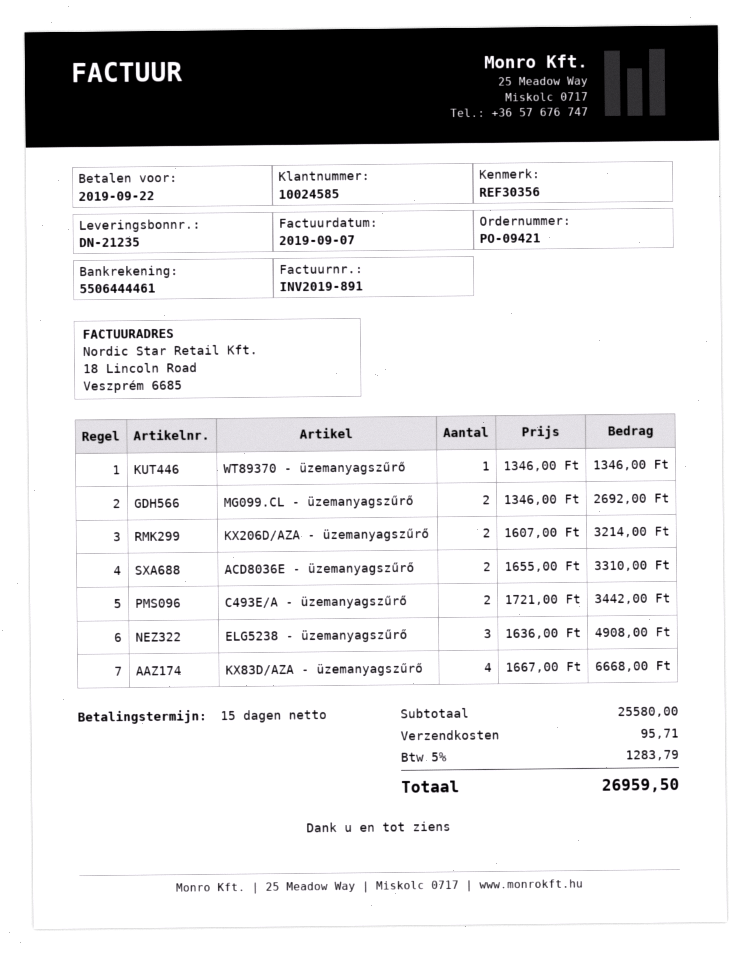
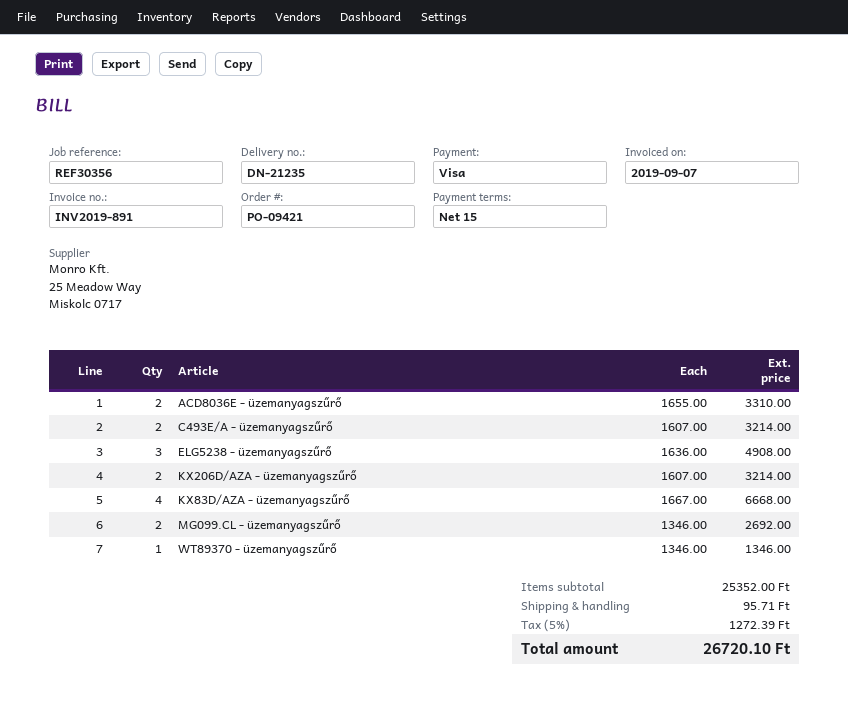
C493E/A - üzemanyagszűrő: 2 x 1721.00 = 3442.00 -> 2 x 1607.00 = 3214.00
subtotal: 25580.00 -> 25352.00
tax: 5% = 1283.79 -> 5% = 1272.39
total: 26959.50 -> 26720.10

